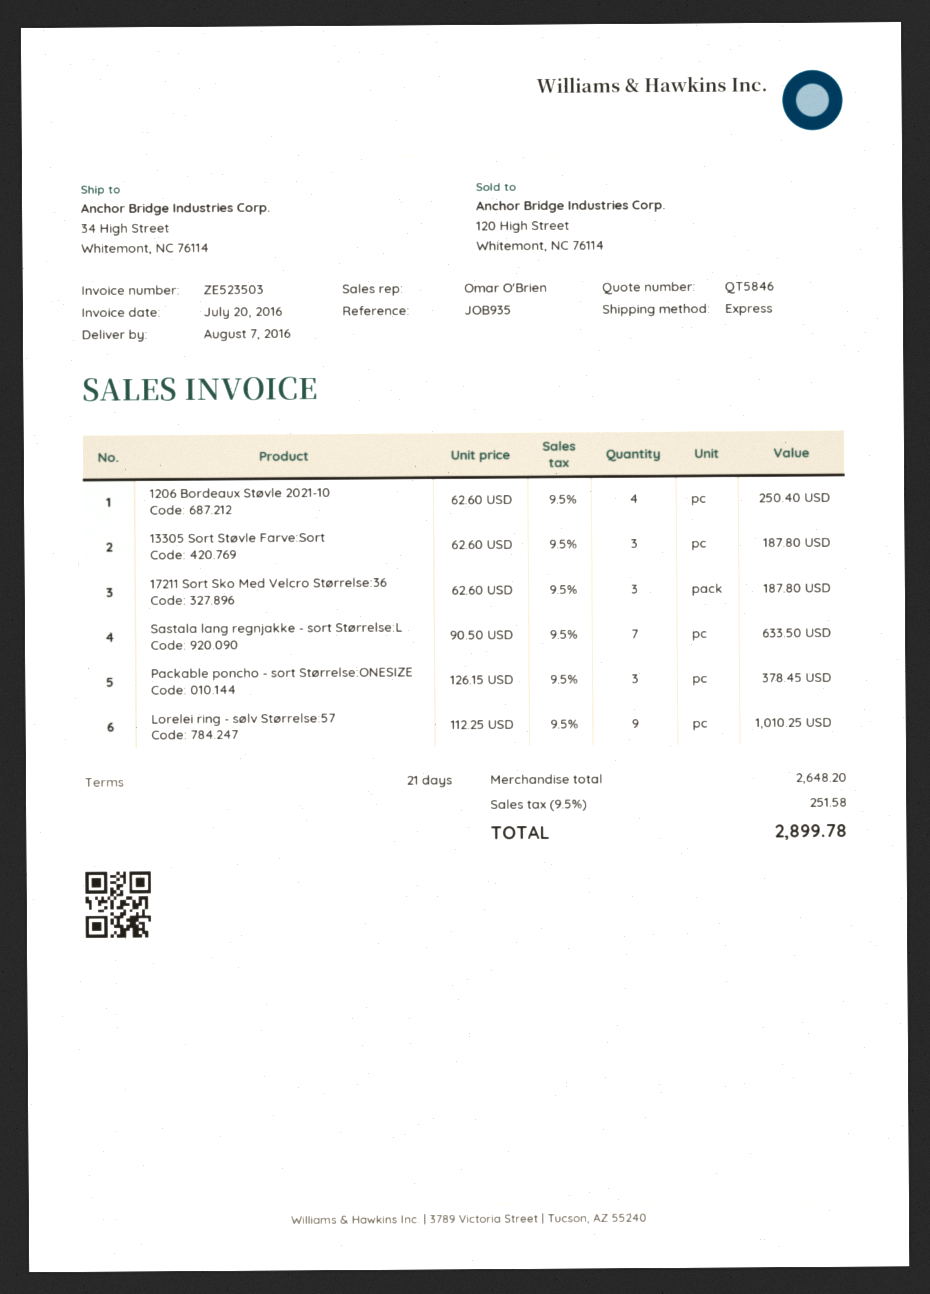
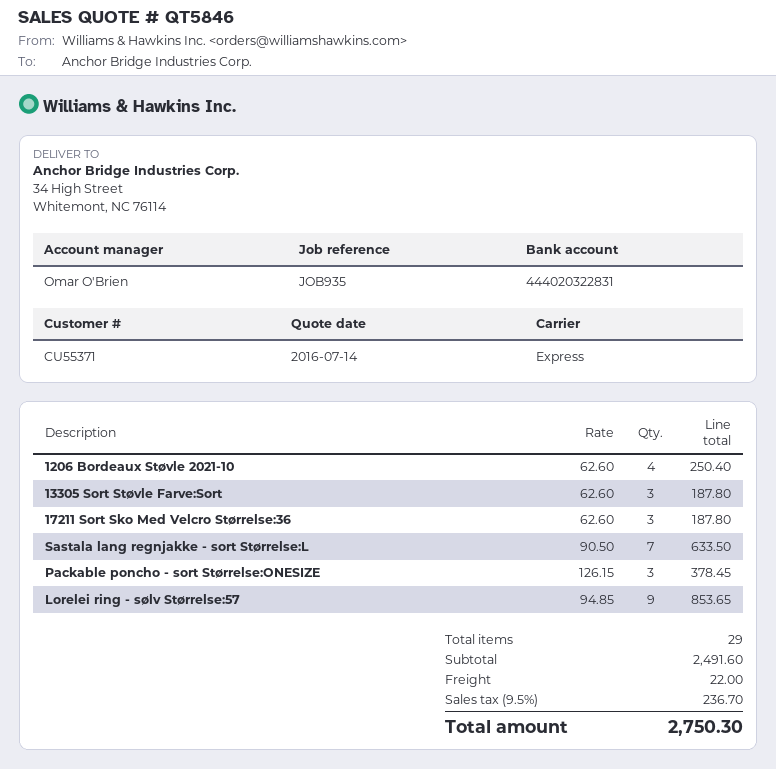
Lorelei ring - sølv Størrelse:57: 9 x 112.25 = 1010.25 -> 9 x 94.85 = 853.65
subtotal: 2648.20 -> 2491.60
shipping: none -> 22.00
tax: 9.5% = 251.58 -> 9.5% = 236.70
total: 2899.78 -> 2750.30

